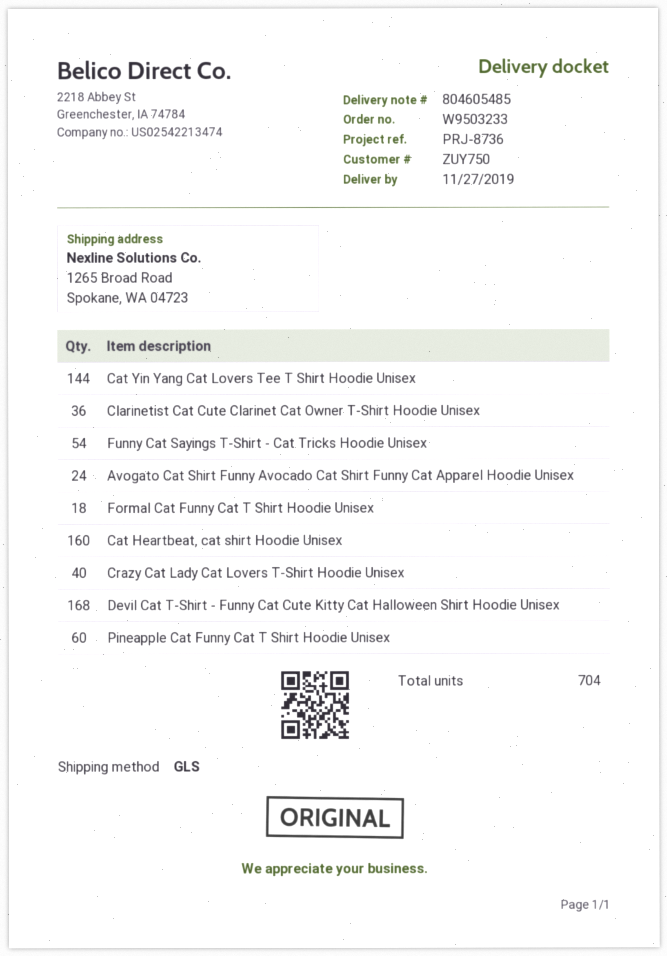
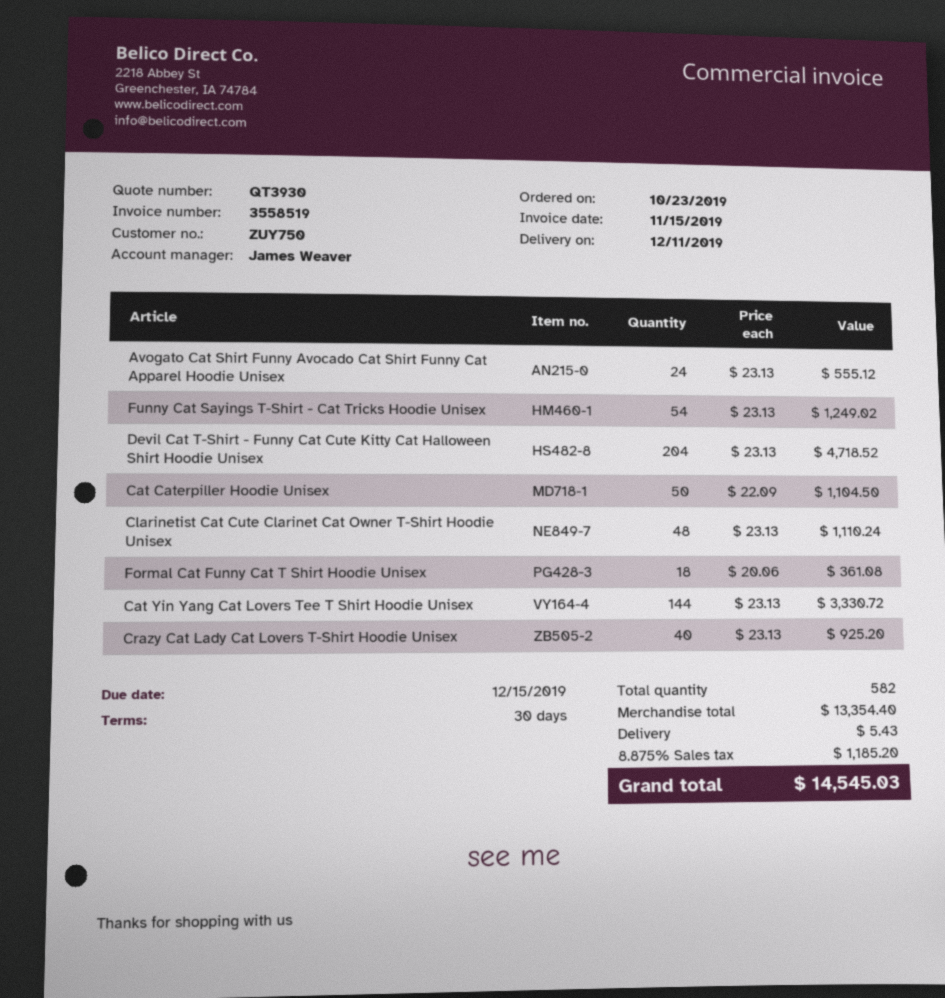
delivery date: 2019-11-27 -> 2019-12-11
Clarinetist Cat Cute Clarinet Cat Owner T-Shirt Hoodie Unisex: 36 -> 48
Cat Heartbeat, cat shirt Hoodie Unisex: 160 -> none
Devil Cat T-Shirt - Funny Cat Cute Kitty Cat Halloween Shirt Hoodie Unisex: 168 -> 204
Pineapple Cat Funny Cat T Shirt Hoodie Unisex: 60 -> none
Cat Caterpiller Hoodie Unisex: none -> 50
total quantity: 704 -> 582

